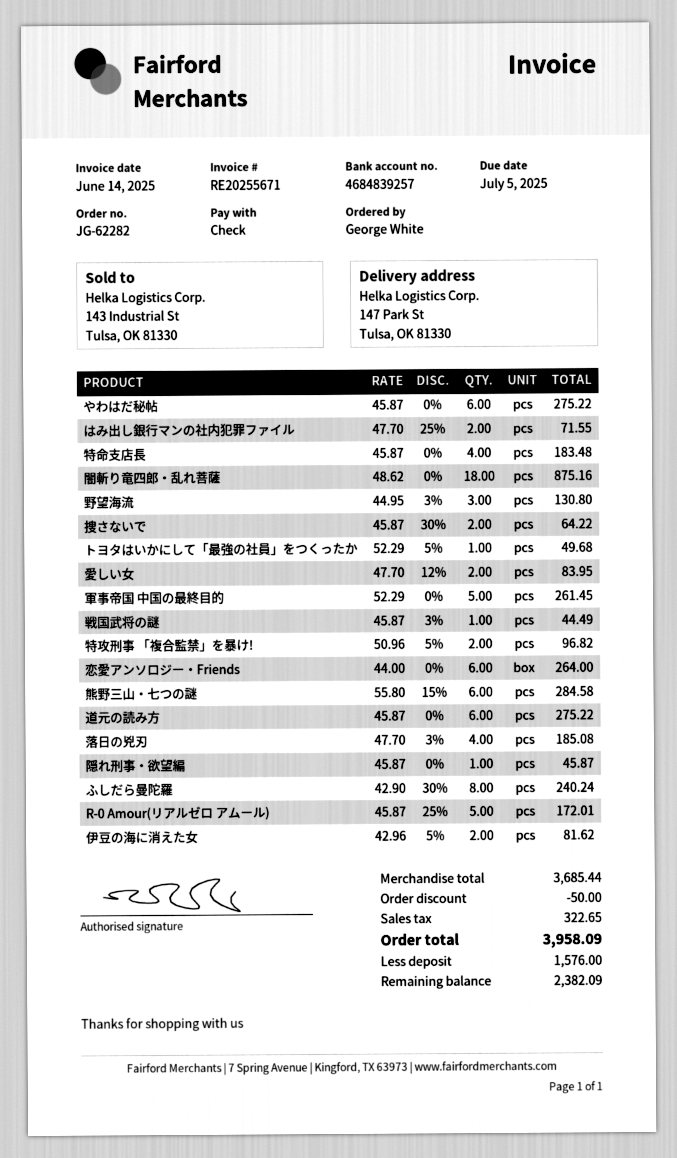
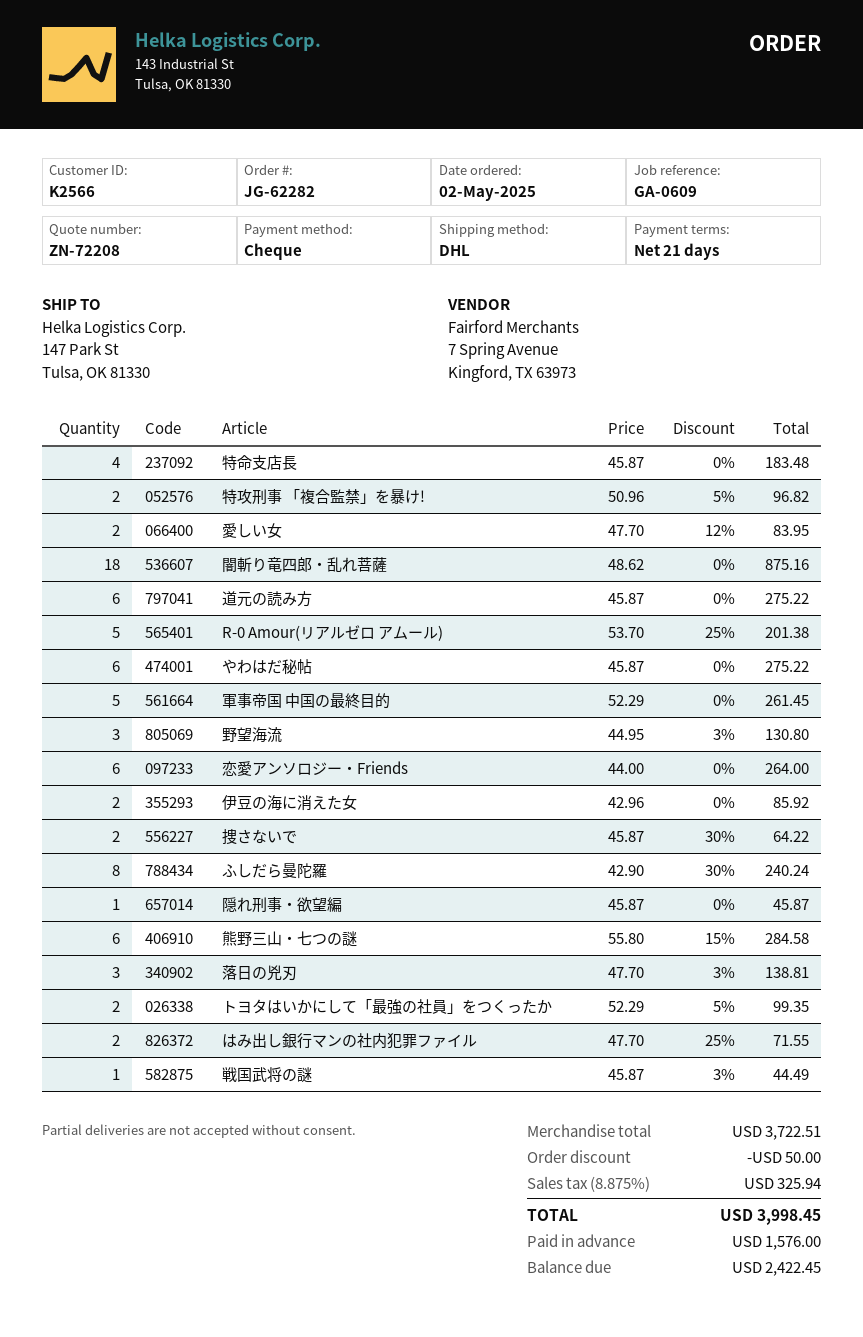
トヨタはいかにして「最強の社員」をつくったか: 1 x 52.29 - 5% = 49.68 -> 2 x 52.29 - 5% = 99.35
落日の兇刃: 4 x 47.70 - 3% = 185.08 -> 3 x 47.70 - 3% = 138.81
R-0 Amour(リアルゼロ アムール): 5 x 45.87 - 25% = 172.01 -> 5 x 53.70 - 25% = 201.38
伊豆の海に消えた女: 2 x 42.96 - 5% = 81.62 -> 2 x 42.96 = 85.92
subtotal: 3685.44 -> 3722.51
tax: 322.65 -> 325.94
total: 3958.09 -> 3998.45
balance: 2382.09 -> 2422.45

